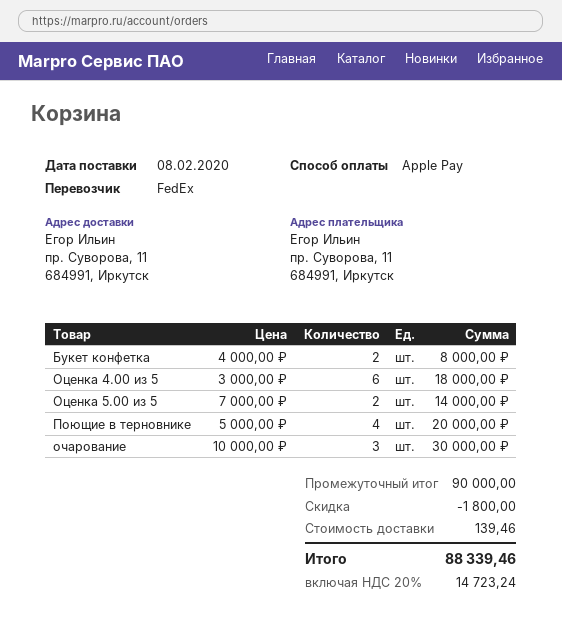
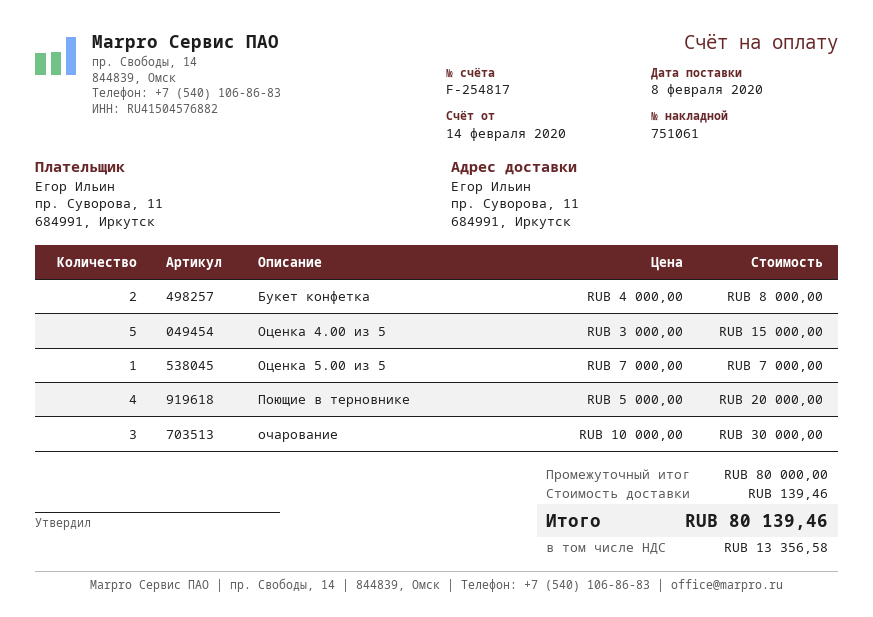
Оценка 4.00 из 5: 6 x 3000.00 = 18000.00 -> 5 x 3000.00 = 15000.00
Оценка 5.00 из 5: 2 x 7000.00 = 14000.00 -> 1 x 7000.00 = 7000.00
subtotal: 90000.00 -> 80000.00
discount: 1800.00 -> none
tax: 14723.24 -> 13356.58
total: 88339.46 -> 80139.46

